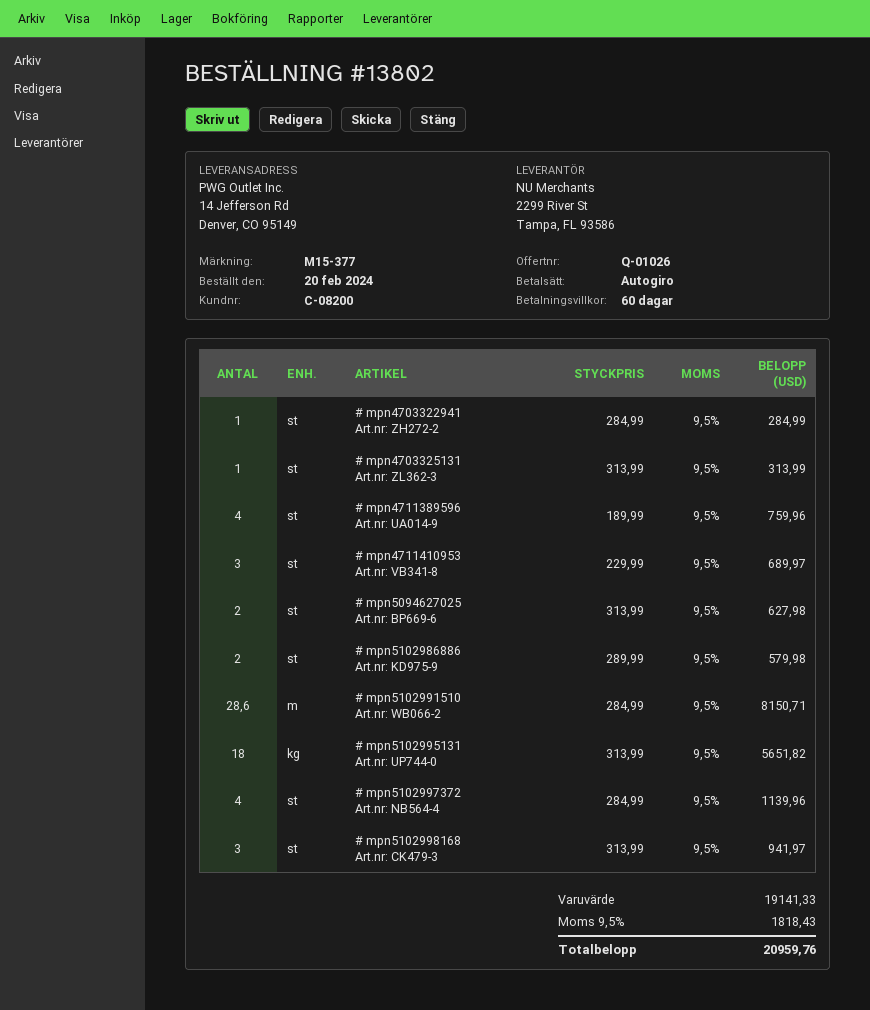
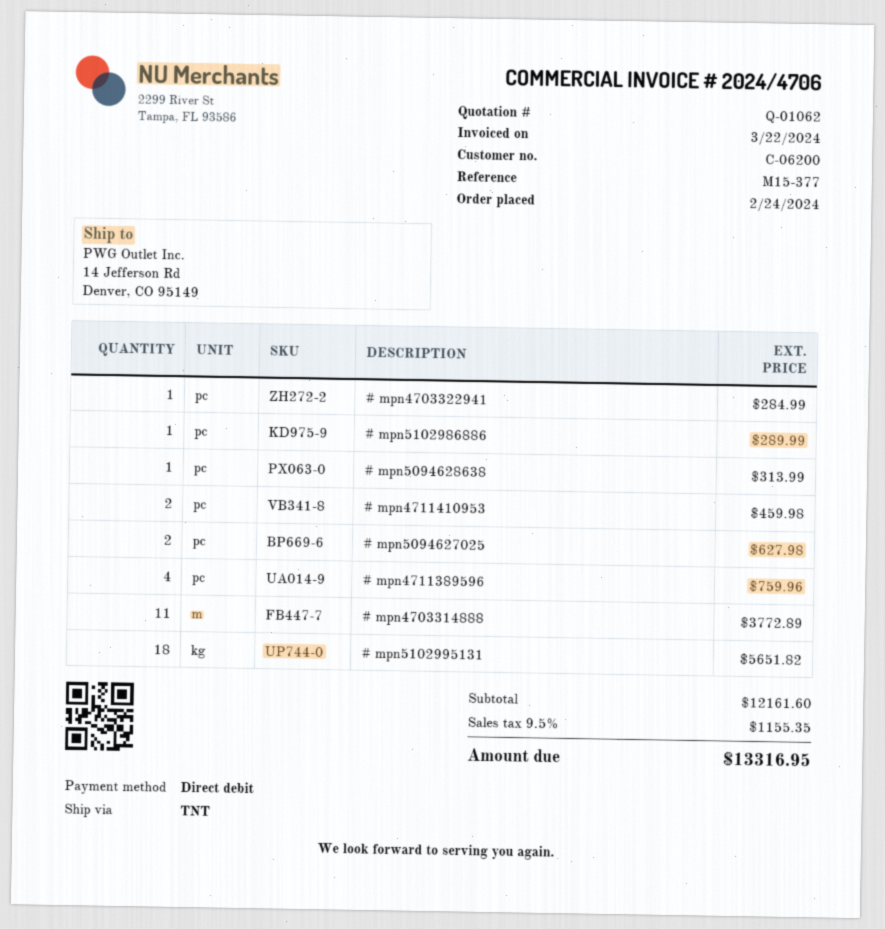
quote number: Q-01026 -> Q-01062
order date: 2024-02-20 -> 2024-02-24
customer number: C-08200 -> C-06200
# mpn4703325131: 1 for 313.99 -> none
# mpn4711410953: 3 for 689.97 -> 2 for 459.98
# mpn5102986886: 2 for 579.98 -> 1 for 289.99
# mpn5102991510: 28.6 for 8150.71 -> none
# mpn5102997372: 4 for 1139.96 -> none
# mpn5102998168: 3 for 941.97 -> none
# mpn5094628638: none -> 1 for 313.99
# mpn4703314888: none -> 11 for 3772.89
subtotal: 19141.33 -> 12161.60
tax: 9.5% = 1818.43 -> 9.5% = 1155.35
total: 20959.76 -> 13316.95

